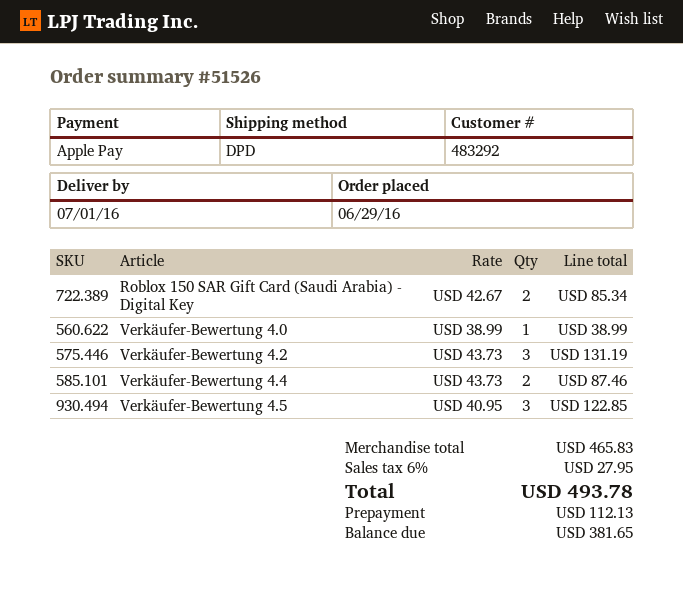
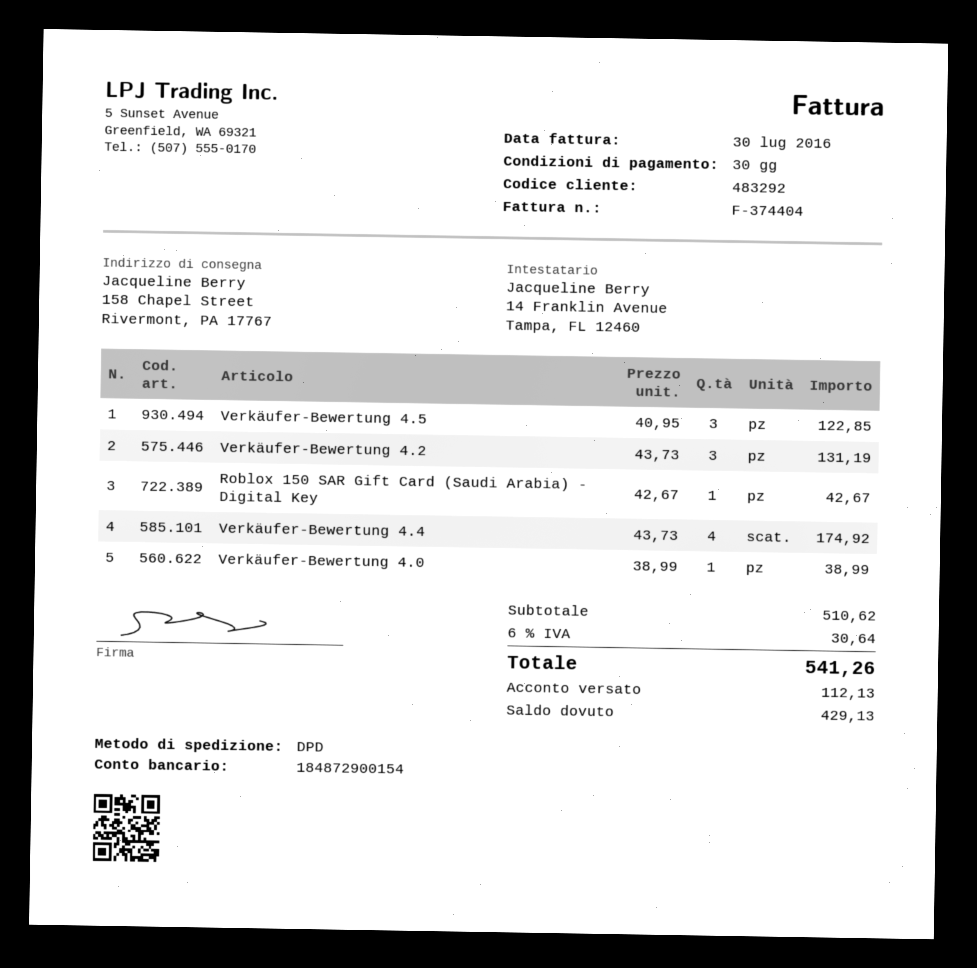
Roblox 150 SAR Gift Card (Saudi Arabia) - Digital Key: 2 x 42.67 = 85.34 -> 1 x 42.67 = 42.67
Verkäufer-Bewertung 4.4: 2 x 43.73 = 87.46 -> 4 x 43.73 = 174.92
subtotal: 465.83 -> 510.62
tax: 6% = 27.95 -> 6% = 30.64
total: 493.78 -> 541.26
balance: 381.65 -> 429.13

